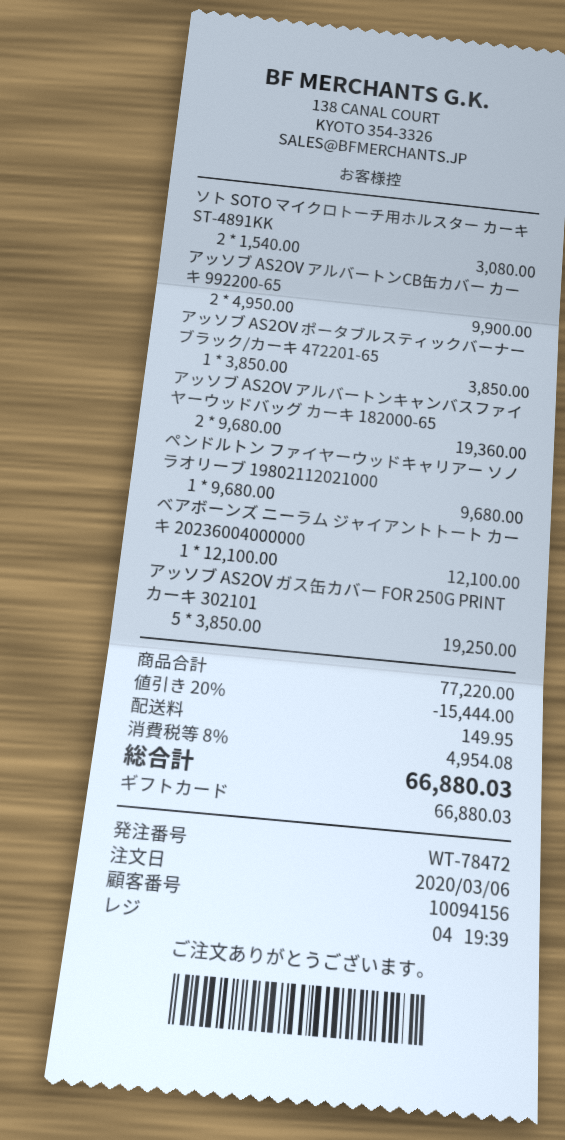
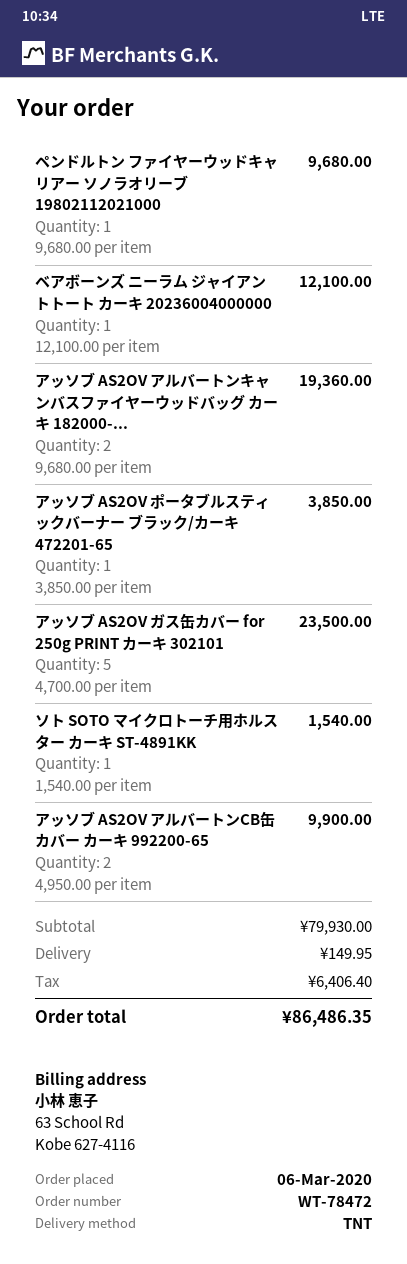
ソト SOTO マイクロトーチ用ホルスター カーキ ST-4891KK: 2 x 1540.00 = 3080.00 -> 1 x 1540.00 = 1540.00
アッソブ AS2OV ガス缶カバー FOR 250G PRINT カーキ 302101: 5 x 3850.00 = 19250.00 -> 5 x 4700.00 = 23500.00
subtotal: 77220.00 -> 79930.00
discount: 20% = 15444.00 -> none
tax: 4954.08 -> 6406.40
total: 66880.03 -> 86486.35

